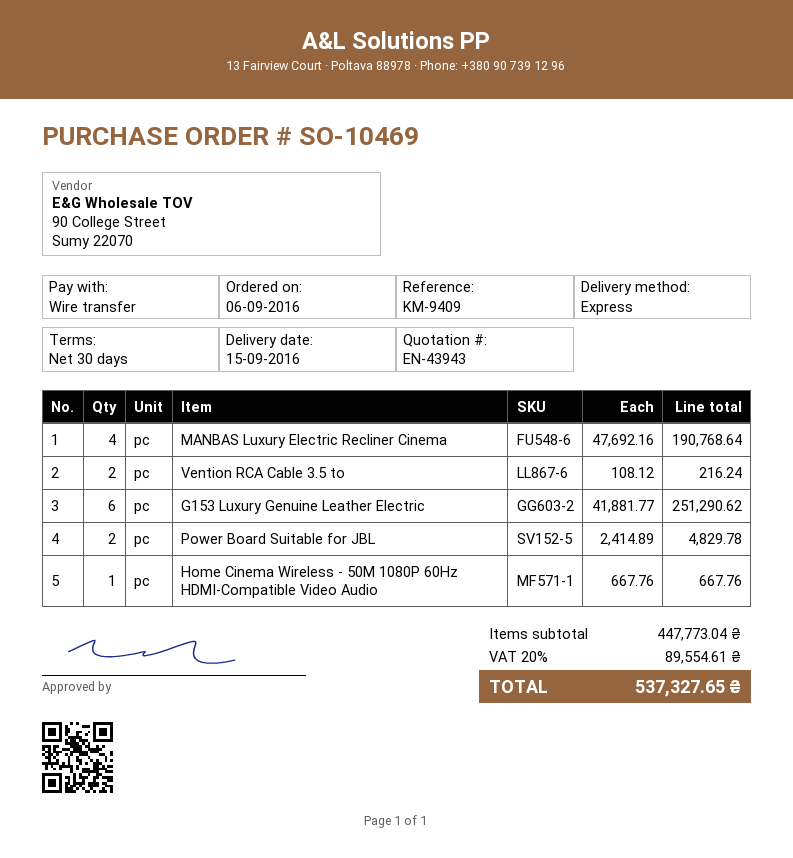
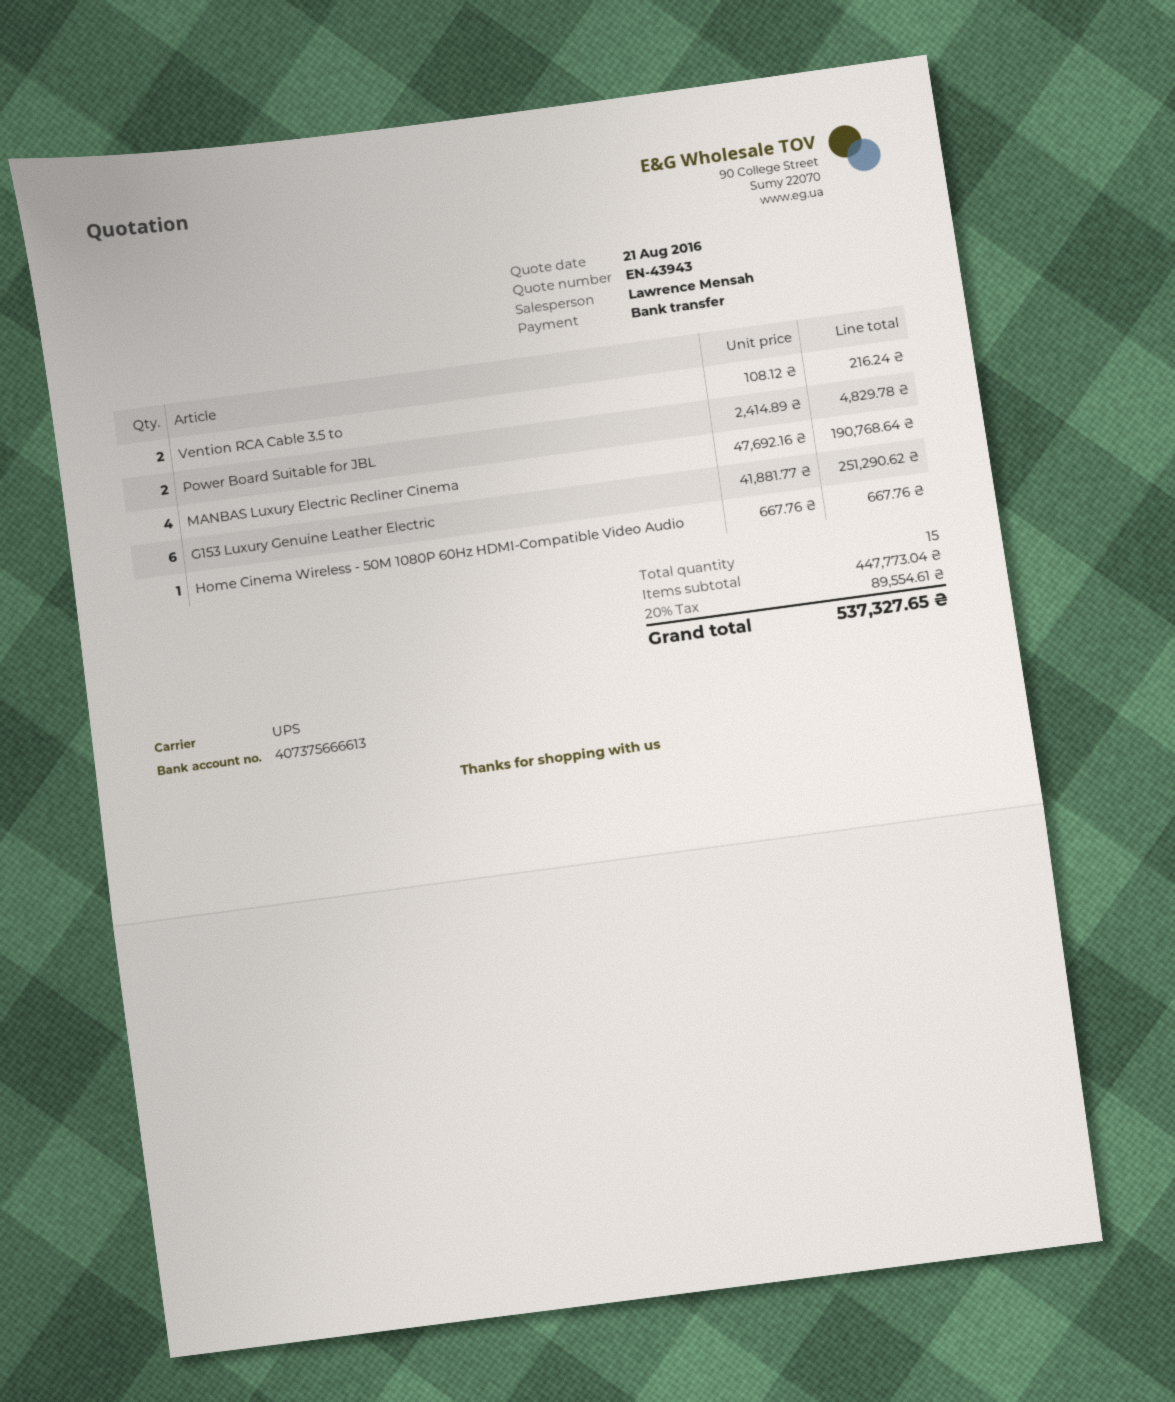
shipping method: express -> UPS

